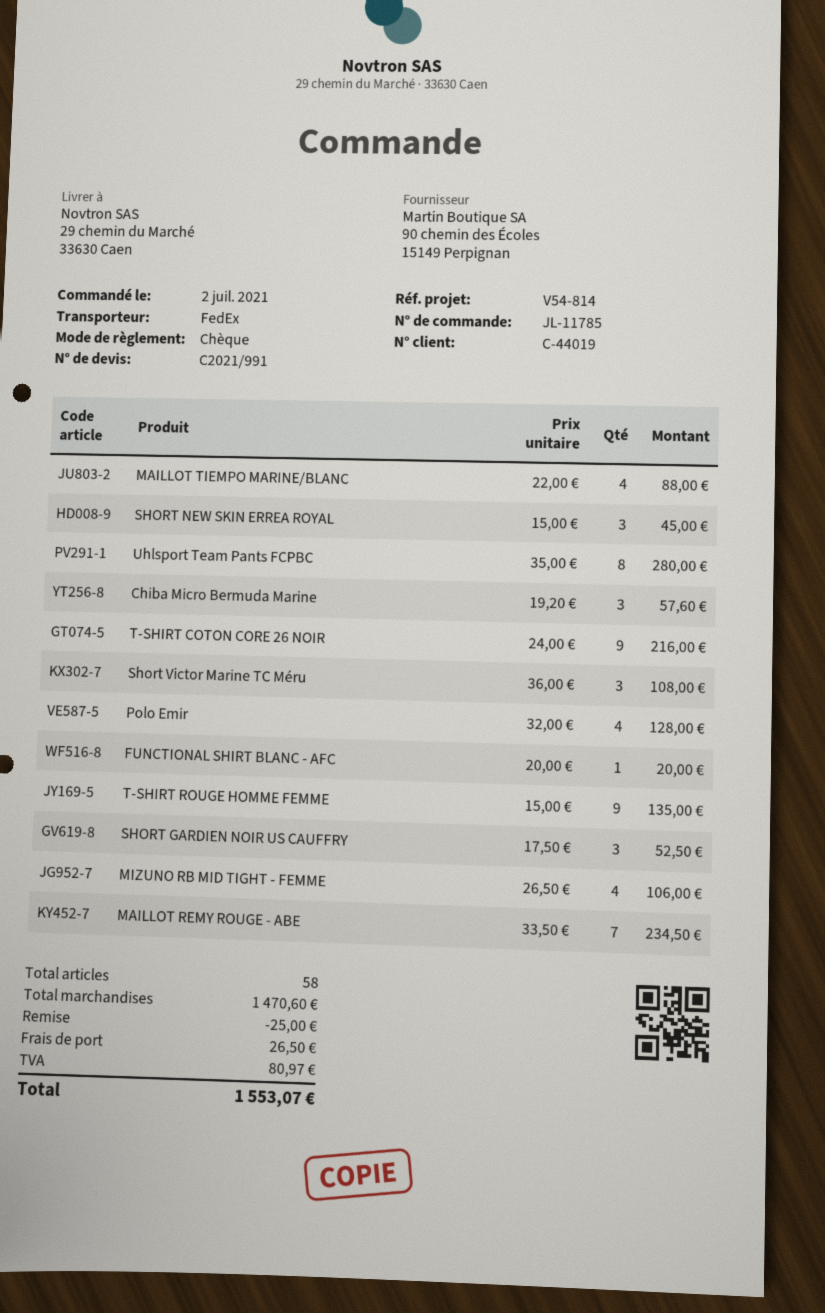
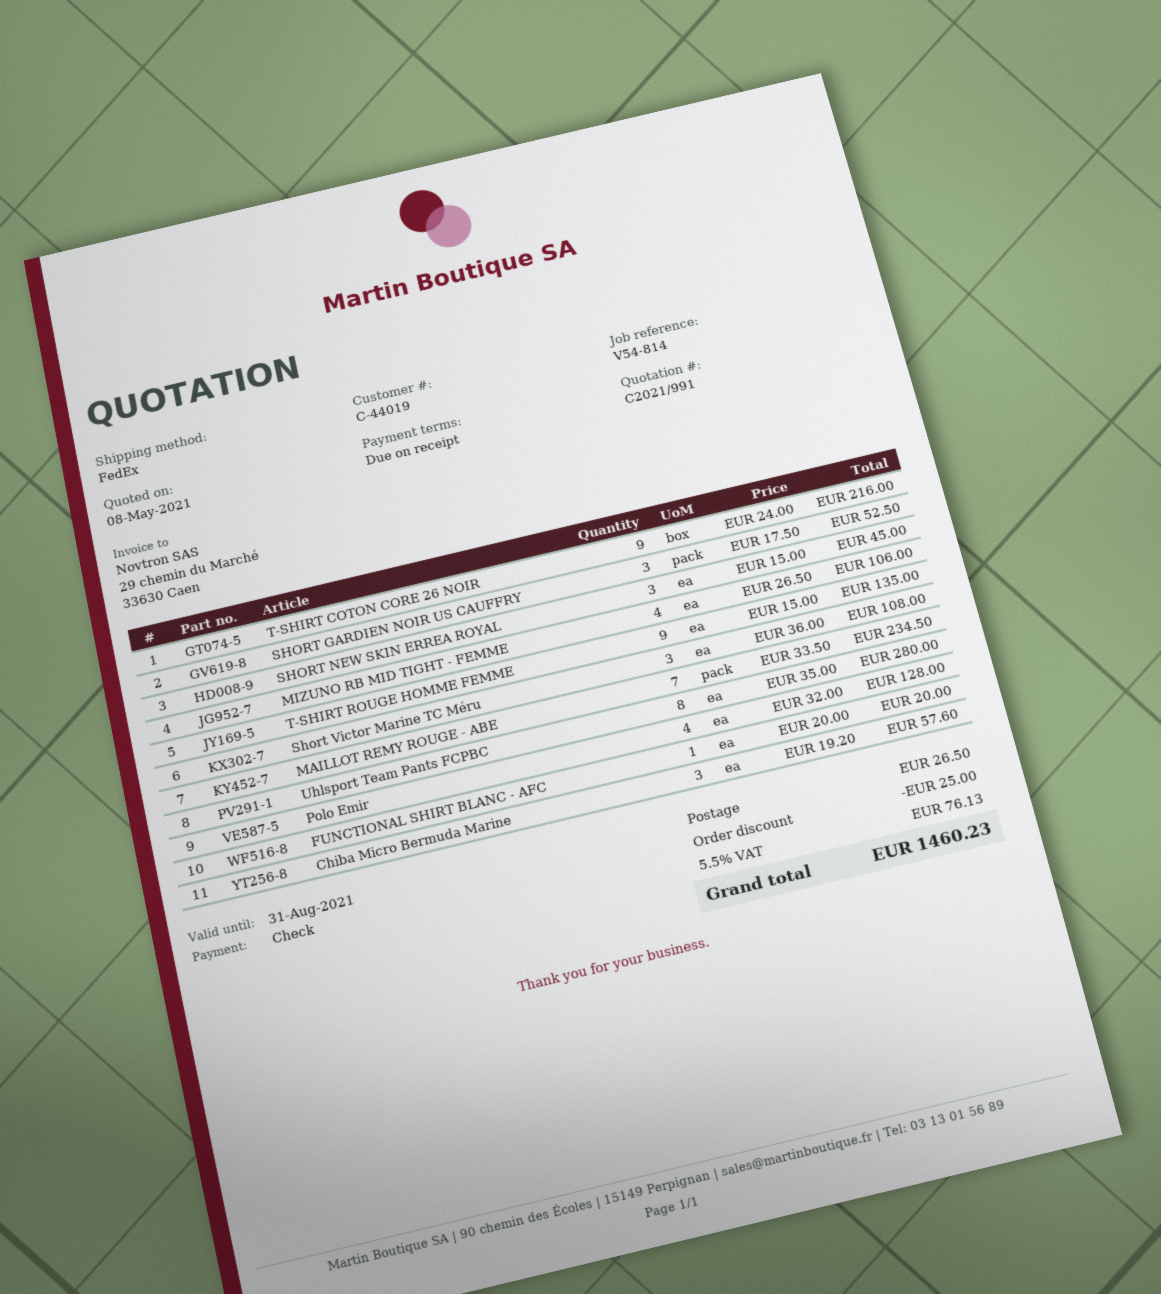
MAILLOT TIEMPO MARINE/BLANC: 4 x 22.00 = 88.00 -> none
tax: 80.97 -> 76.13
total: 1553.07 -> 1460.23

